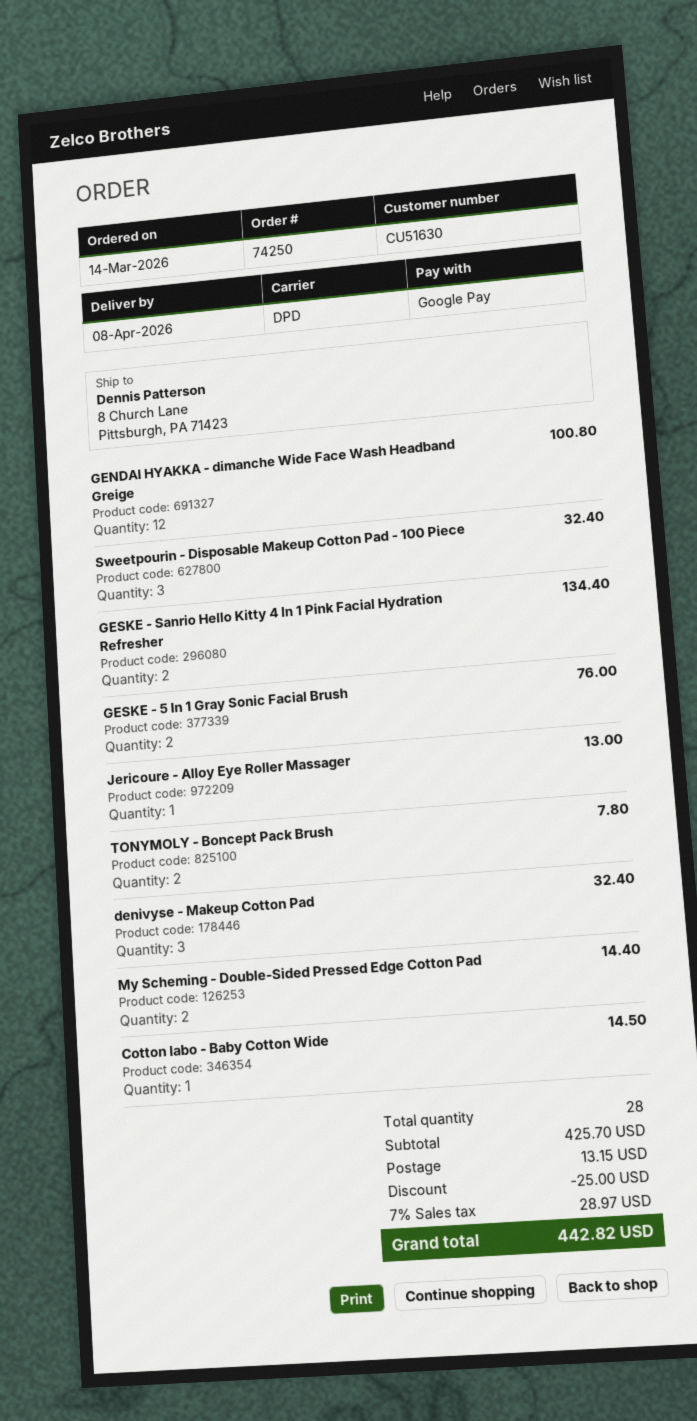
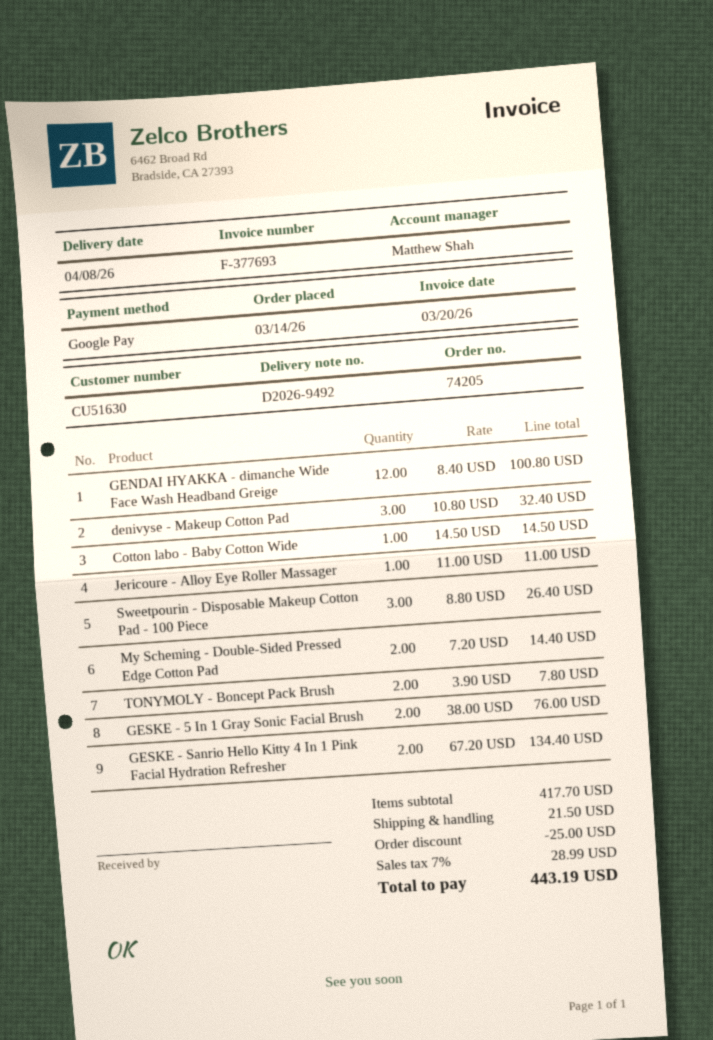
order number: 74250 -> 74205
Sweetpourin - Disposable Makeup Cotton Pad - 100 Piece: 3 for 32.40 -> 3 for 26.40
Jericoure - Alloy Eye Roller Massager: 1 for 13.00 -> 1 for 11.00
subtotal: 425.70 -> 417.70
shipping: 13.15 -> 21.50
tax: 7% = 28.97 -> 7% = 28.99
total: 442.82 -> 443.19

